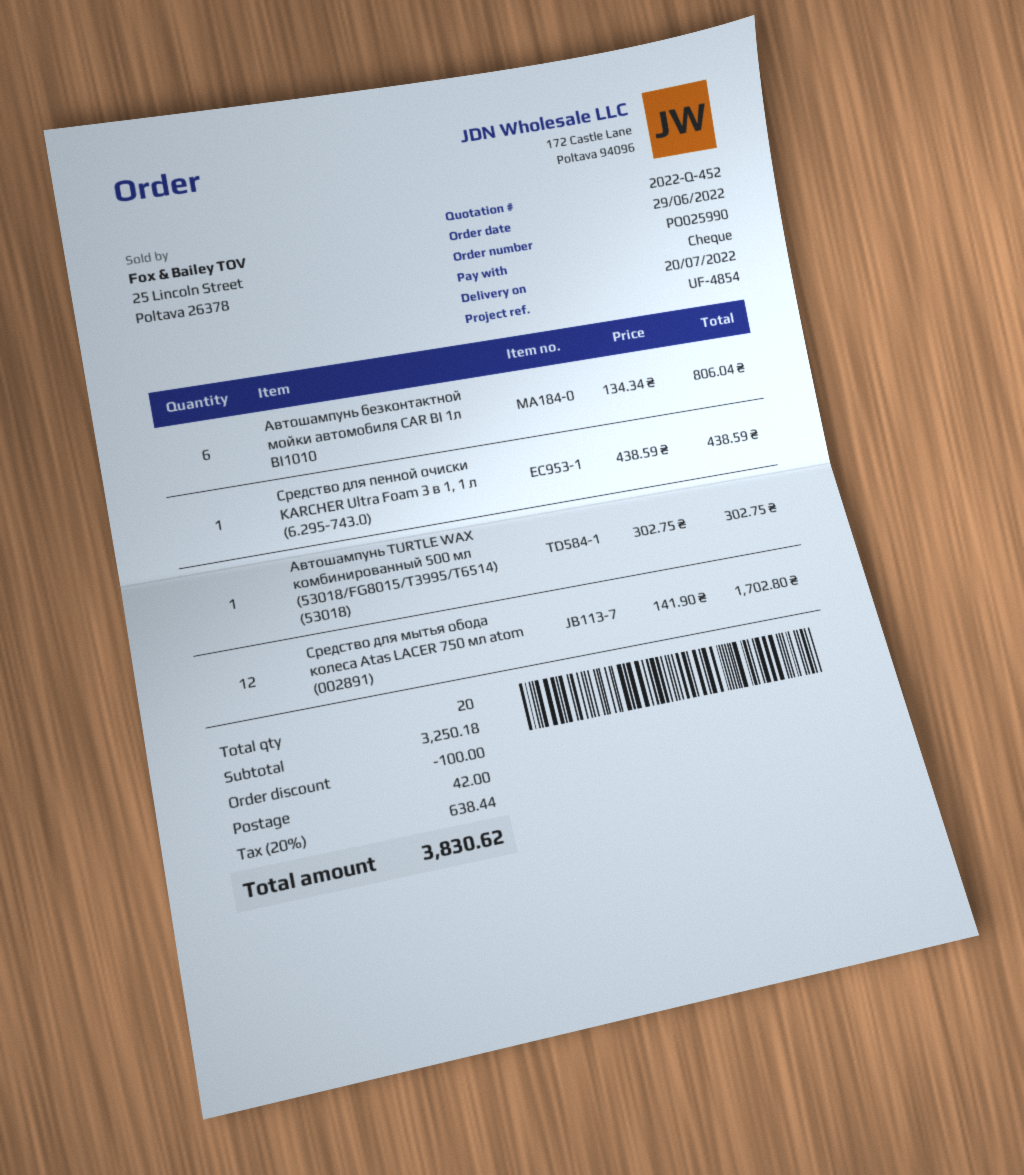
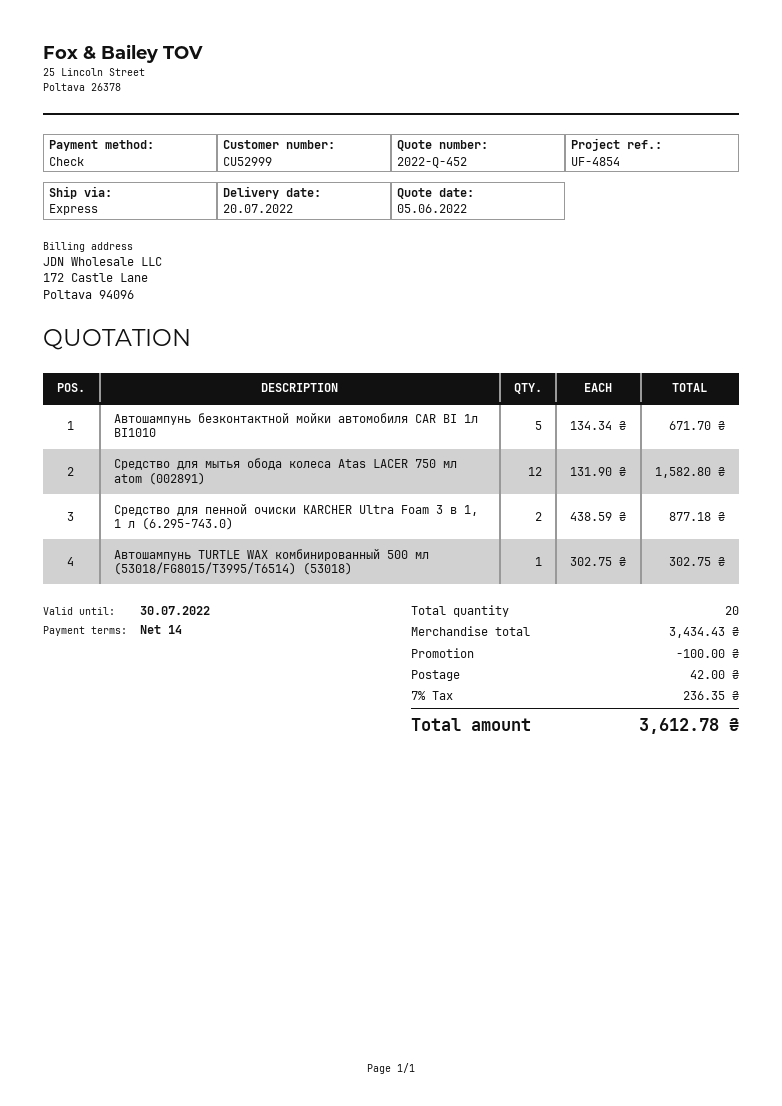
Автошампунь безконтактной мойки автомобиля CAR BI 1л BI1010: 6 x 134.34 = 806.04 -> 5 x 134.34 = 671.70
Средство для пенной очиски KARCHER Ultra Foam 3 в 1, 1 л (6.295-743.0): 1 x 438.59 = 438.59 -> 2 x 438.59 = 877.18
Средство для мытья обода колеса Atas LACER 750 мл atom (002891): 12 x 141.90 = 1702.80 -> 12 x 131.90 = 1582.80
subtotal: 3250.18 -> 3434.43
tax: 20% = 638.44 -> 7% = 236.35
total: 3830.62 -> 3612.78

